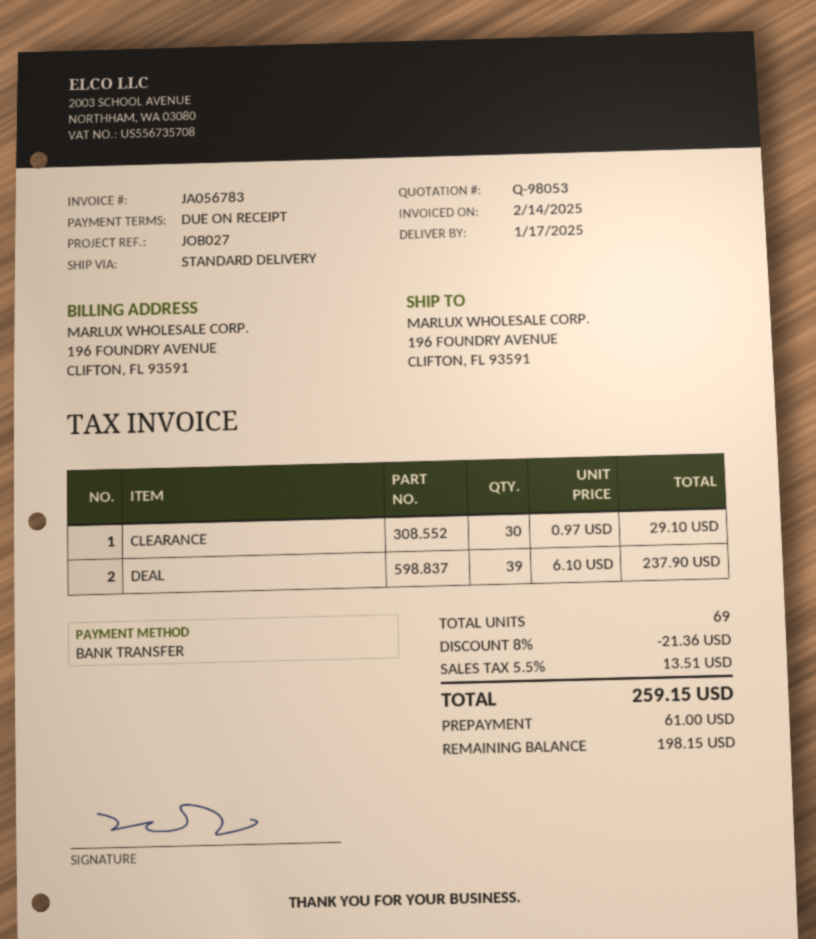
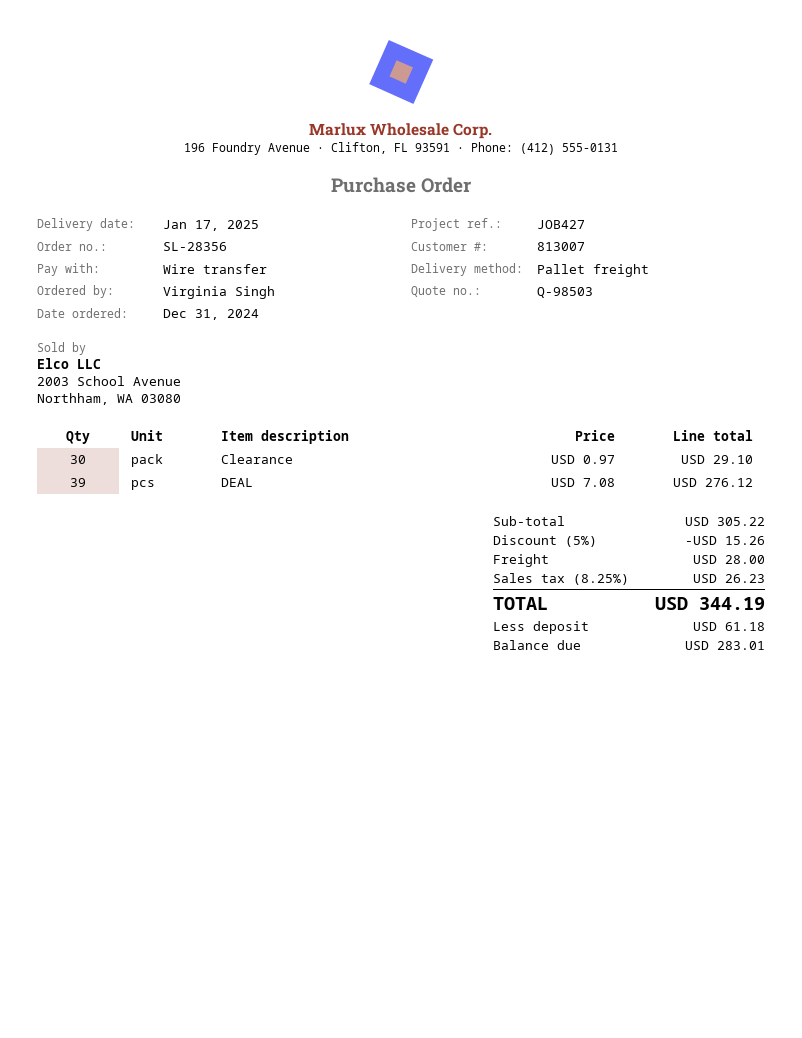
quote number: Q-98053 -> Q-98503
reference: JOB027 -> JOB427
shipping method: standard -> pallet freight
DEAL: 39 x 6.10 = 237.90 -> 39 x 7.08 = 276.12
discount: 8% = 21.36 -> 5% = 15.26
shipping: none -> 28.00
tax: 5.5% = 13.51 -> 8.25% = 26.23
total: 259.15 -> 344.19
deposit: 61.00 -> 61.18
balance: 198.15 -> 283.01

